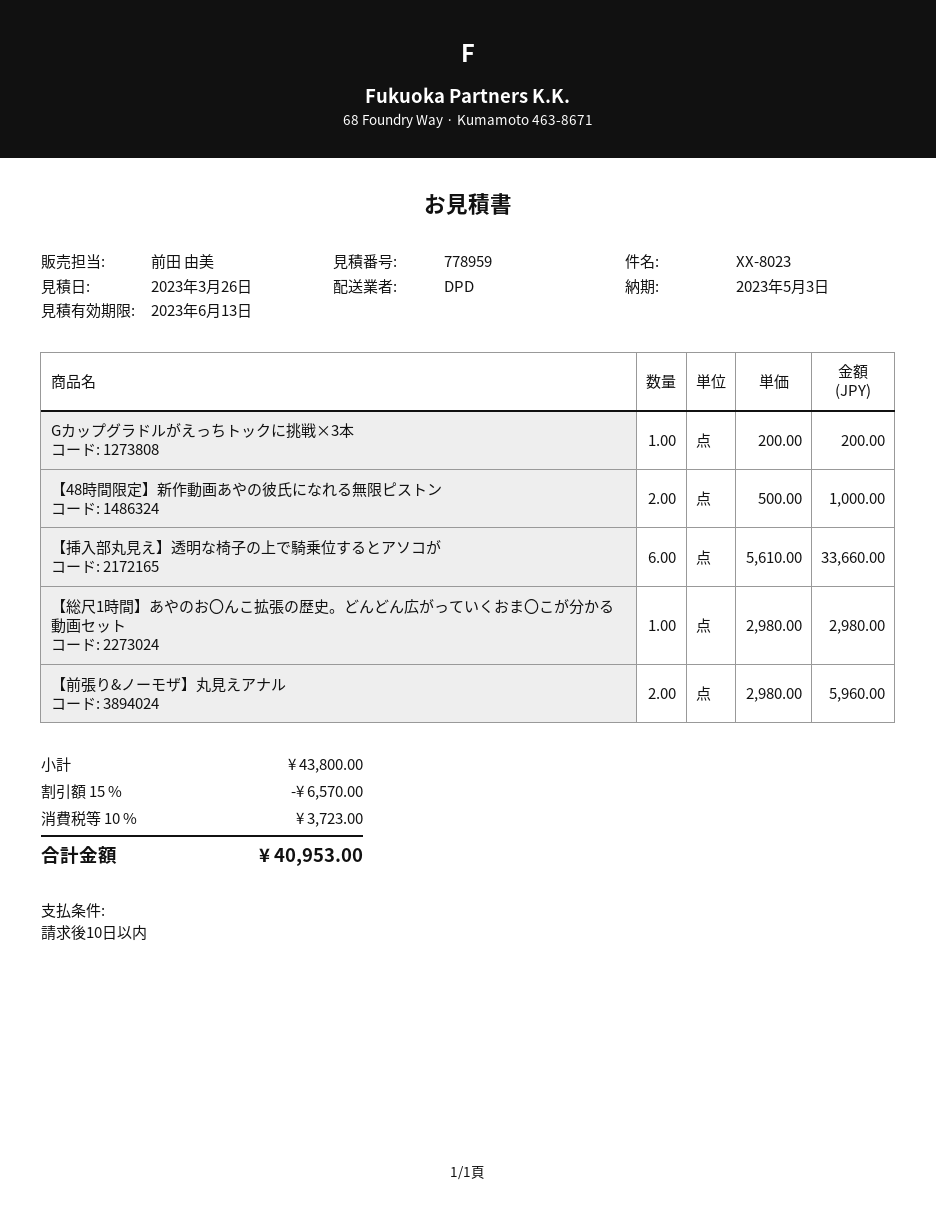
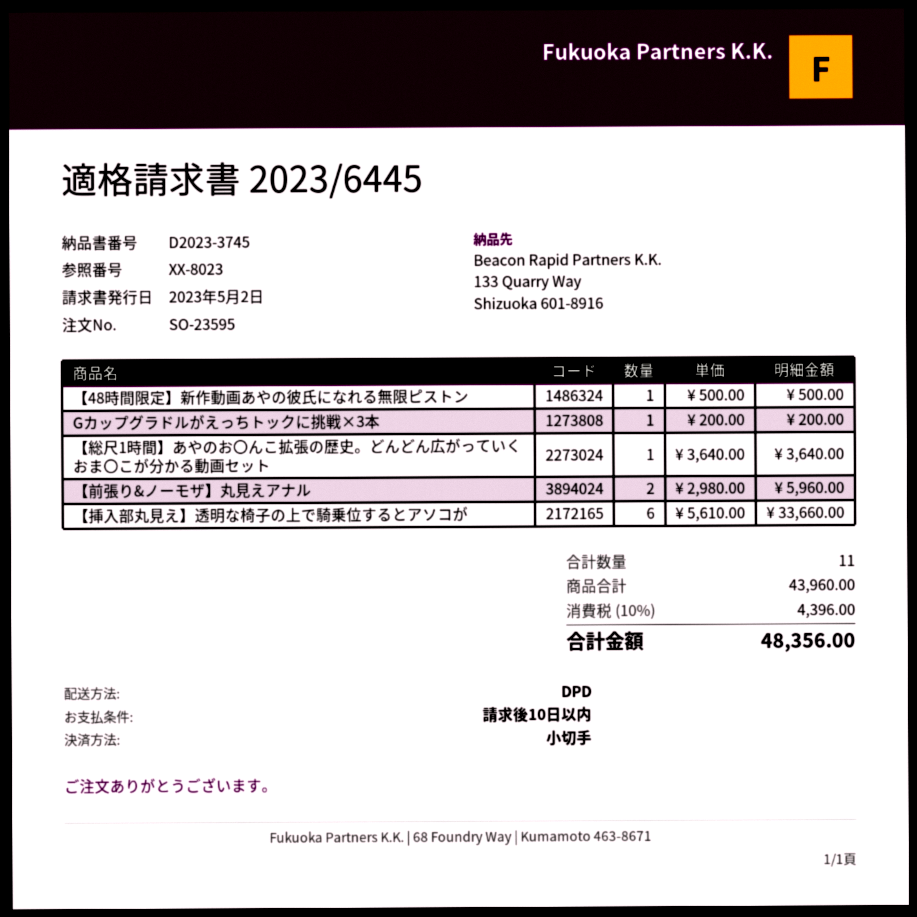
【48時間限定】新作動画あやの彼氏になれる無限ピストン: 2 x 500.00 = 1000.00 -> 1 x 500.00 = 500.00
【総尺1時間】あやのお〇んこ拡張の歴史。どんどん広がっていくおま〇こが分かる動画セット: 1 x 2980.00 = 2980.00 -> 1 x 3640.00 = 3640.00
subtotal: 43800.00 -> 43960.00
discount: 15% = 6570.00 -> none
tax: 10% = 3723.00 -> 10% = 4396.00
total: 40953.00 -> 48356.00

